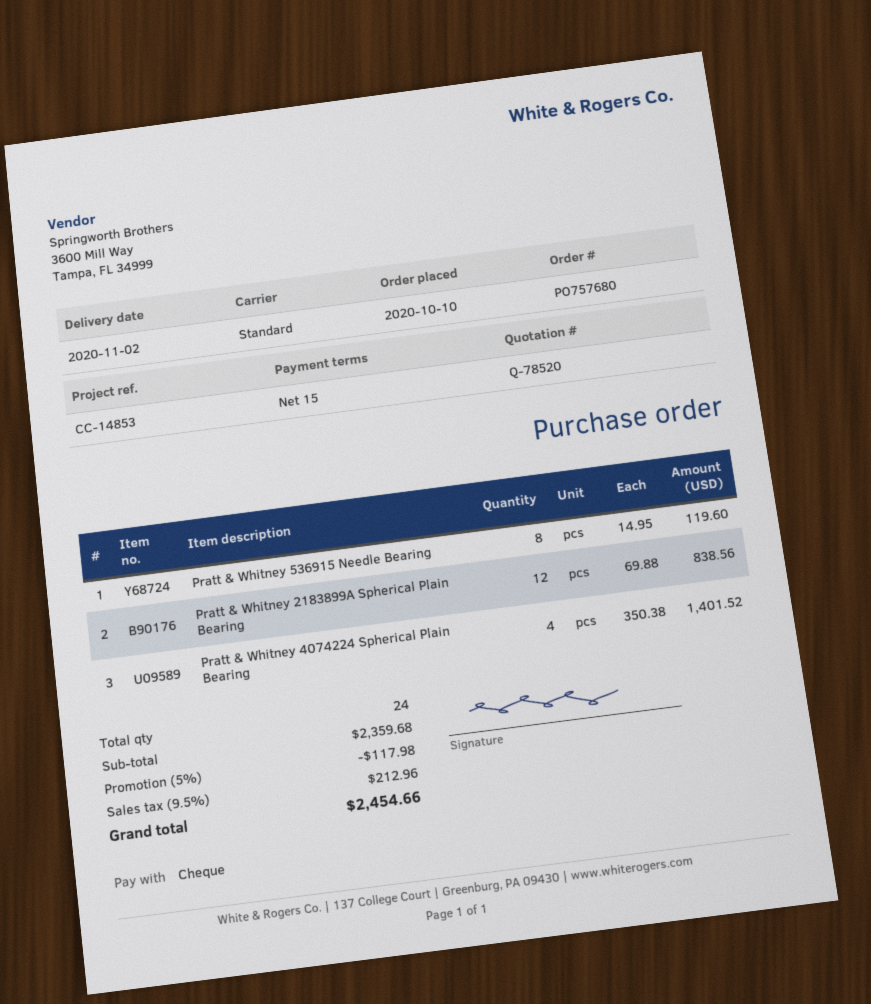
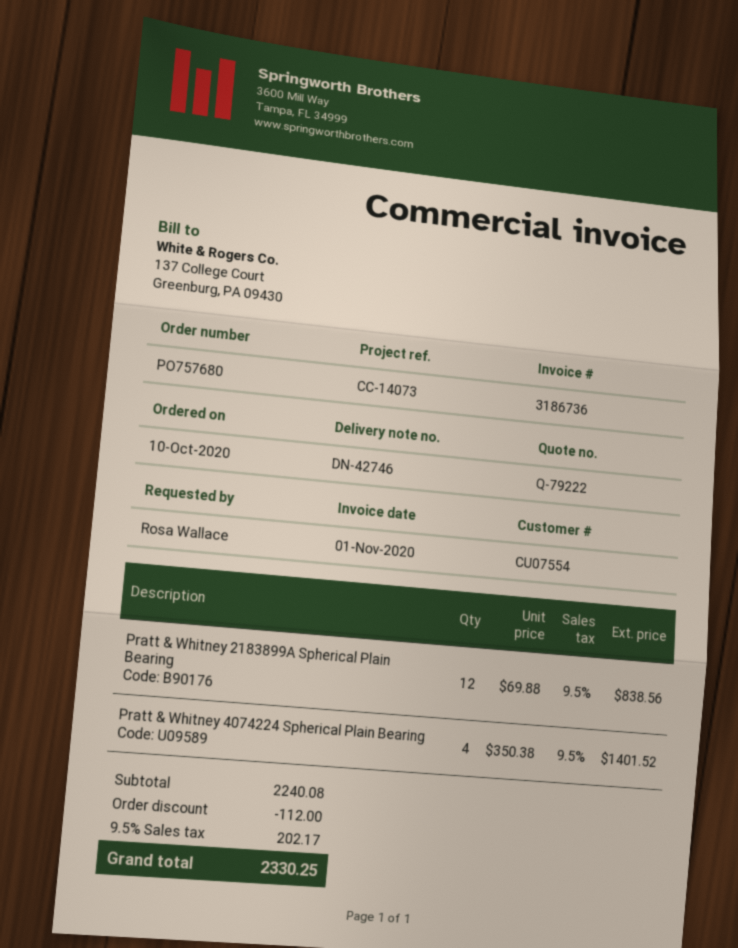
quote number: Q-78520 -> Q-79222
reference: CC-14853 -> CC-14073
Pratt & Whitney 536915 Needle Bearing: 8 x 14.95 = 119.60 -> none
subtotal: 2359.68 -> 2240.08
discount: 117.98 -> 112.00
tax: 9.5% = 212.96 -> 9.5% = 202.17
total: 2454.66 -> 2330.25

